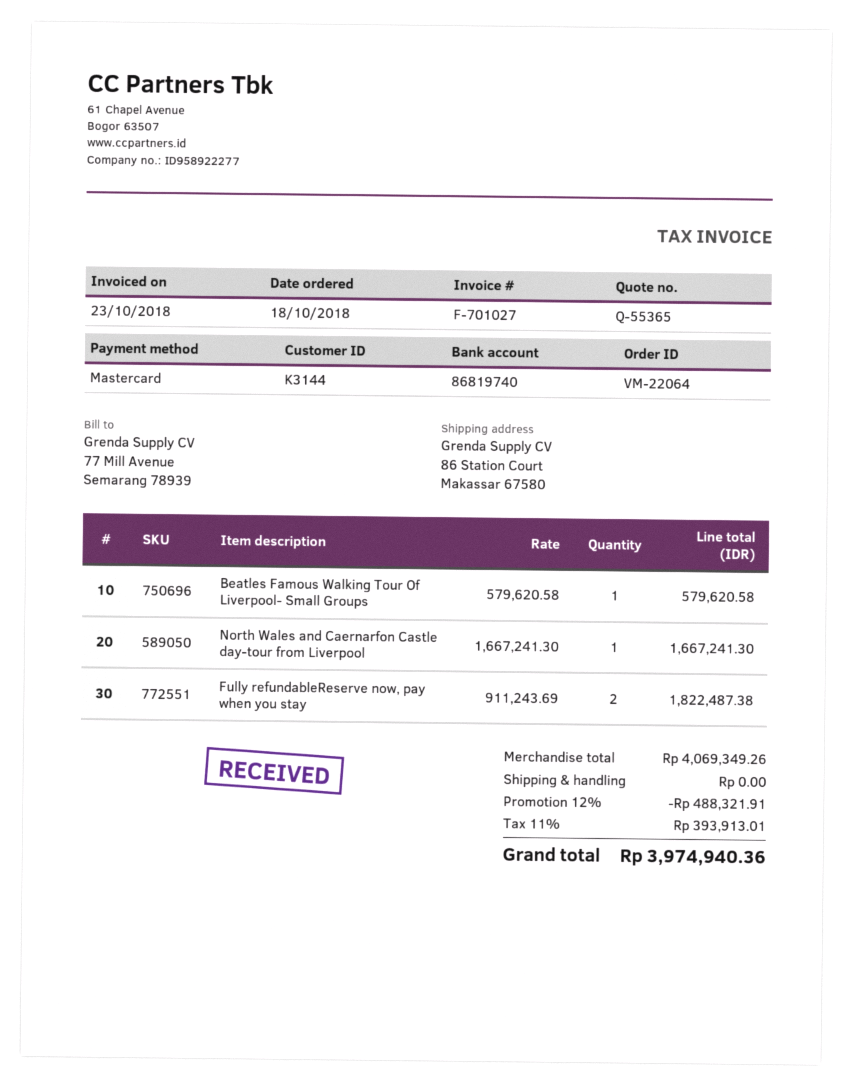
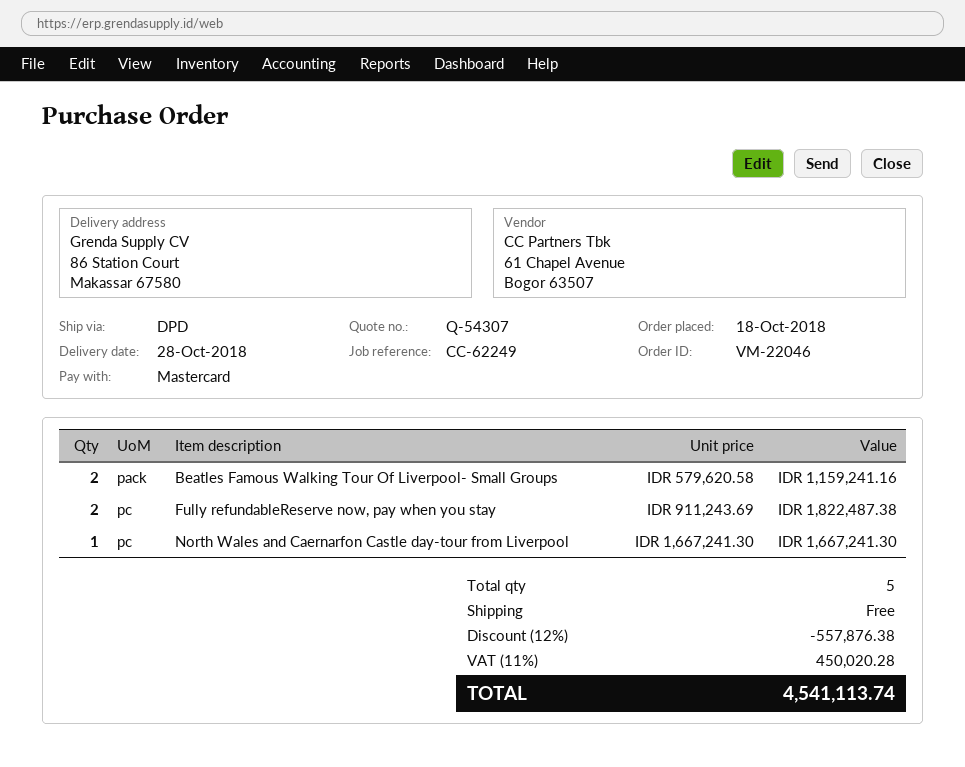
quote number: Q-55365 -> Q-54307
order number: VM-22064 -> VM-22046
Beatles Famous Walking Tour Of Liverpool- Small Groups: 1 x 579620.58 = 579620.58 -> 2 x 579620.58 = 1159241.16
discount: 12% = 488321.91 -> 12% = 557876.38
tax: 11% = 393913.01 -> 11% = 450020.28
total: 3974940.36 -> 4541113.74

